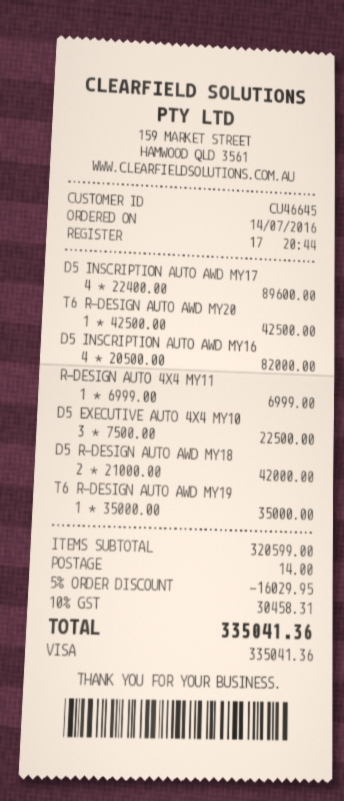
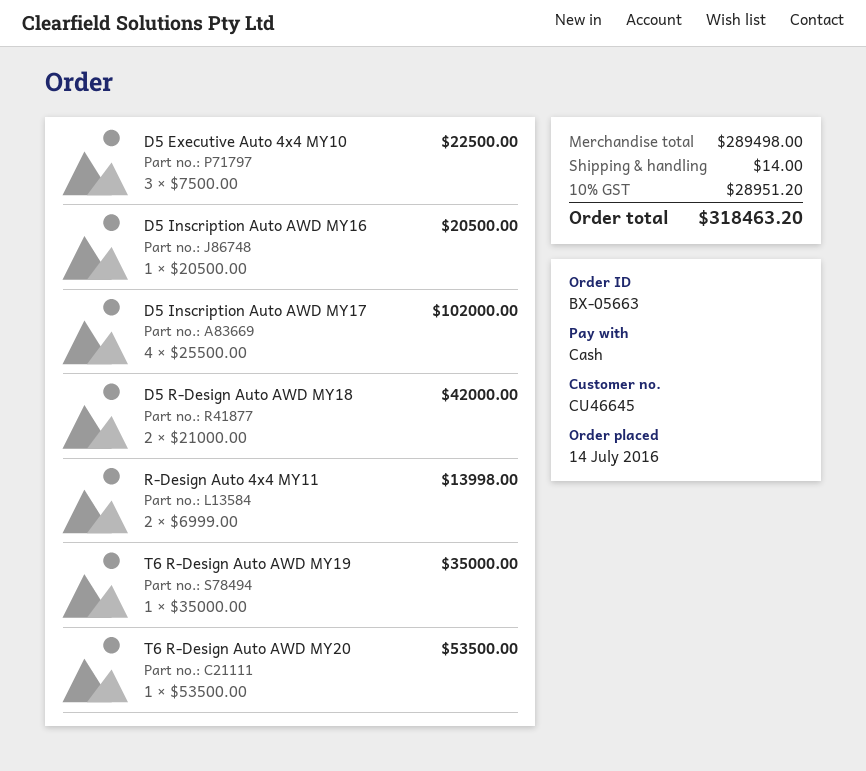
payment method: Visa -> cash
D5 INSCRIPTION AUTO AWD MY17: 4 x 22400.00 = 89600.00 -> 4 x 25500.00 = 102000.00
T6 R-DESIGN AUTO AWD MY20: 1 x 42500.00 = 42500.00 -> 1 x 53500.00 = 53500.00
D5 INSCRIPTION AUTO AWD MY16: 4 x 20500.00 = 82000.00 -> 1 x 20500.00 = 20500.00
R-DESIGN AUTO 4X4 MY11: 1 x 6999.00 = 6999.00 -> 2 x 6999.00 = 13998.00
subtotal: 320599.00 -> 289498.00
discount: 5% = 16029.95 -> none
tax: 10% = 30458.31 -> 10% = 28951.20
total: 335041.36 -> 318463.20

